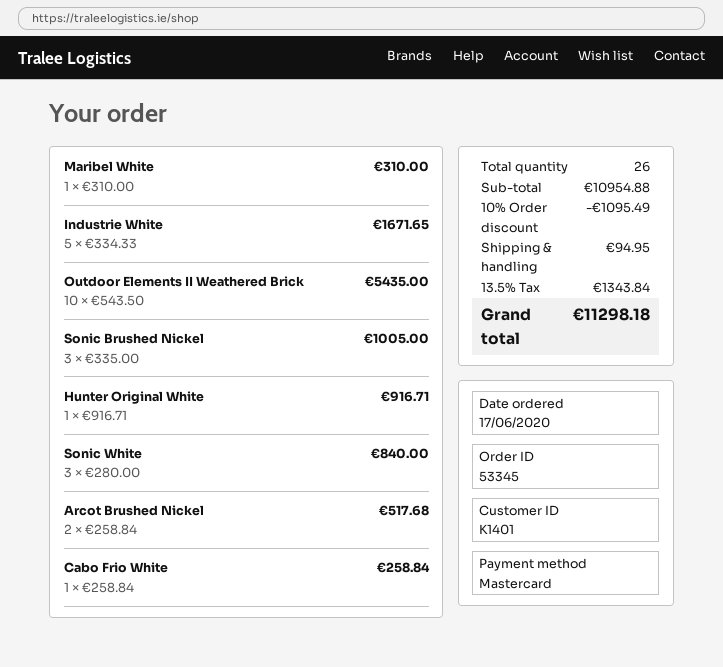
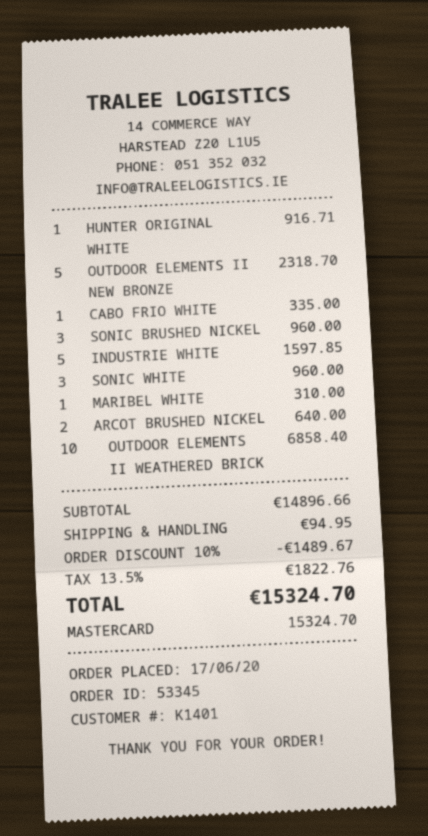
Industrie White: 5 for 1671.65 -> 5 for 1597.85
Outdoor Elements II Weathered Brick: 10 for 5435.00 -> 10 for 6858.40
Sonic Brushed Nickel: 3 for 1005.00 -> 3 for 960.00
Sonic White: 3 for 840.00 -> 3 for 960.00
Arcot Brushed Nickel: 2 for 517.68 -> 2 for 640.00
Cabo Frio White: 1 for 258.84 -> 1 for 335.00
OUTDOOR ELEMENTS II NEW BRONZE: none -> 5 for 2318.70
subtotal: 10954.88 -> 14896.66
discount: 10% = 1095.49 -> 10% = 1489.67
tax: 13.5% = 1343.84 -> 13.5% = 1822.76
total: 11298.18 -> 15324.70

